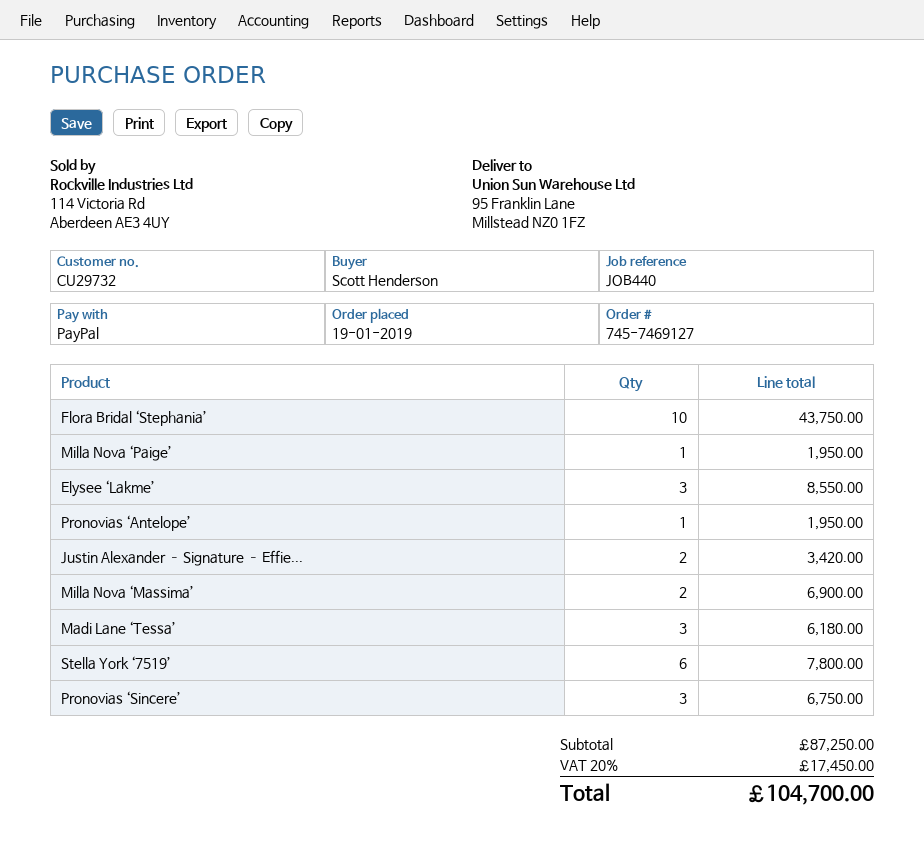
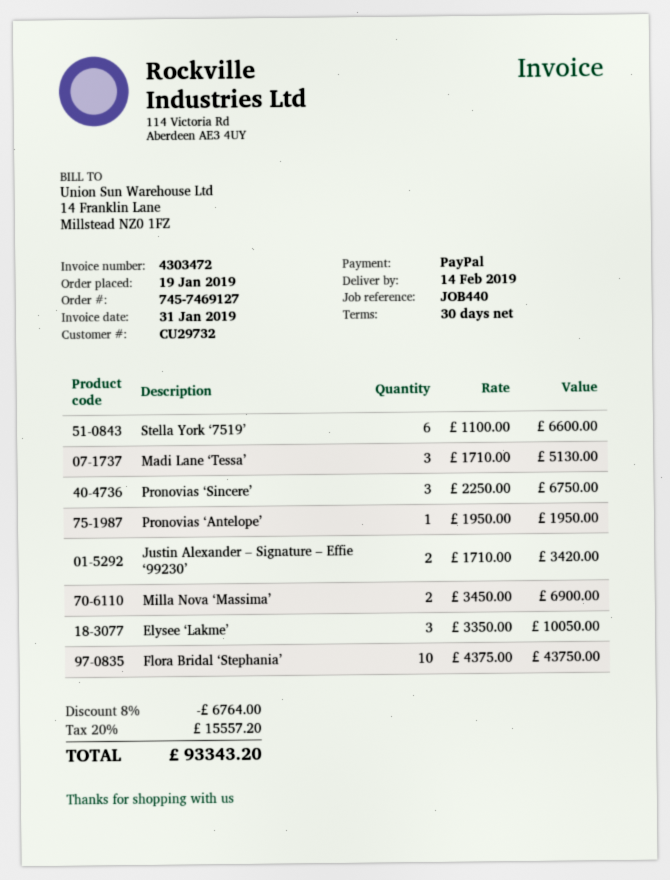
Milla Nova ‘Paige’: 1 for 1950.00 -> none
Elysee ‘Lakme’: 3 for 8550.00 -> 3 for 10050.00
Madi Lane ‘Tessa’: 3 for 6180.00 -> 3 for 5130.00
Stella York ‘7519’: 6 for 7800.00 -> 6 for 6600.00
discount: none -> 8% = 6764.00
tax: 20% = 17450.00 -> 20% = 15557.20
total: 104700.00 -> 93343.20

